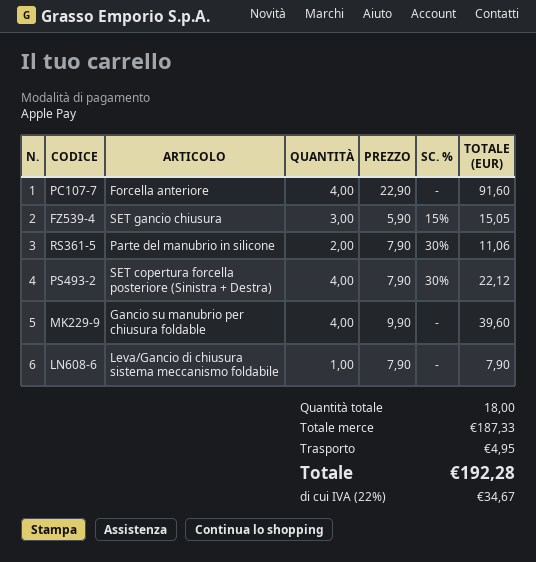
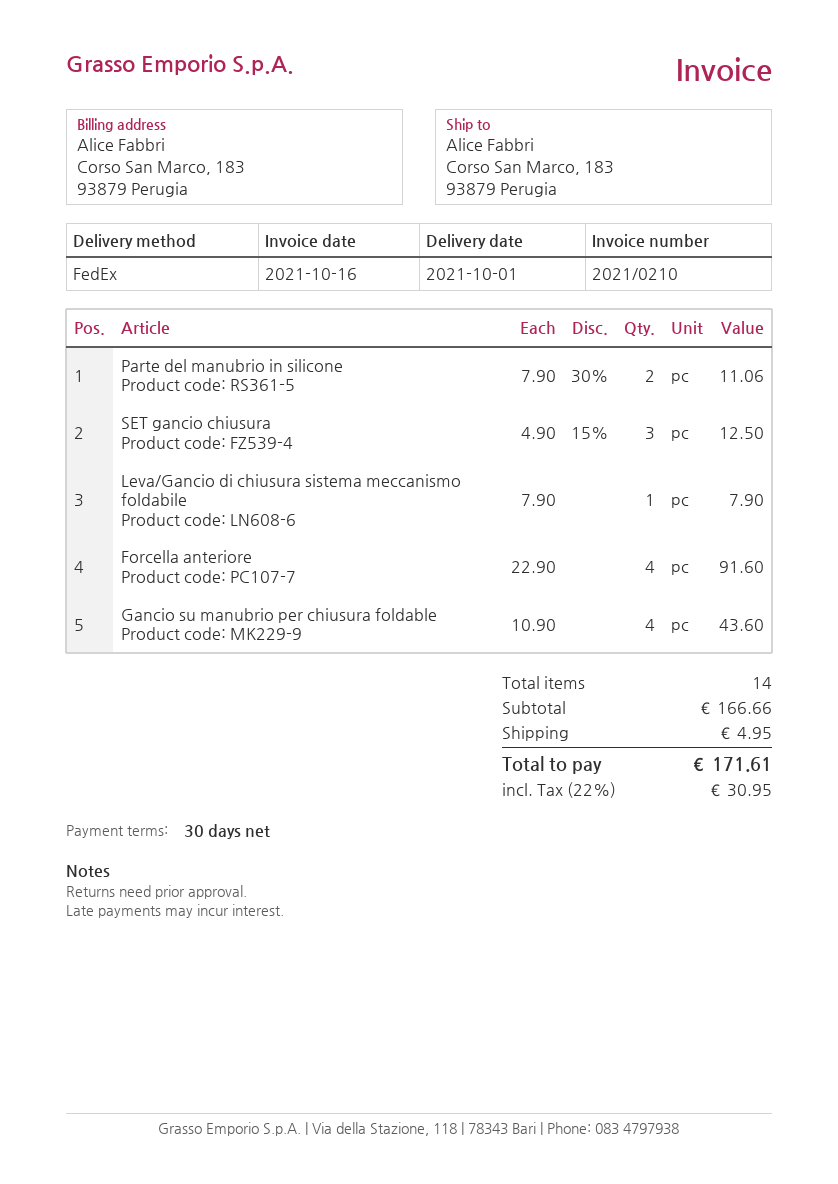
SET gancio chiusura: 3 x 5.90 - 15% = 15.05 -> 3 x 4.90 - 15% = 12.50
SET copertura forcella posteriore (Sinistra + Destra): 4 x 7.90 - 30% = 22.12 -> none
Gancio su manubrio per chiusura foldable: 4 x 9.90 = 39.60 -> 4 x 10.90 = 43.60
total quantity: 18 -> 14
subtotal: 187.33 -> 166.66
tax: 22% = 34.67 -> 22% = 30.95
total: 192.28 -> 171.61

